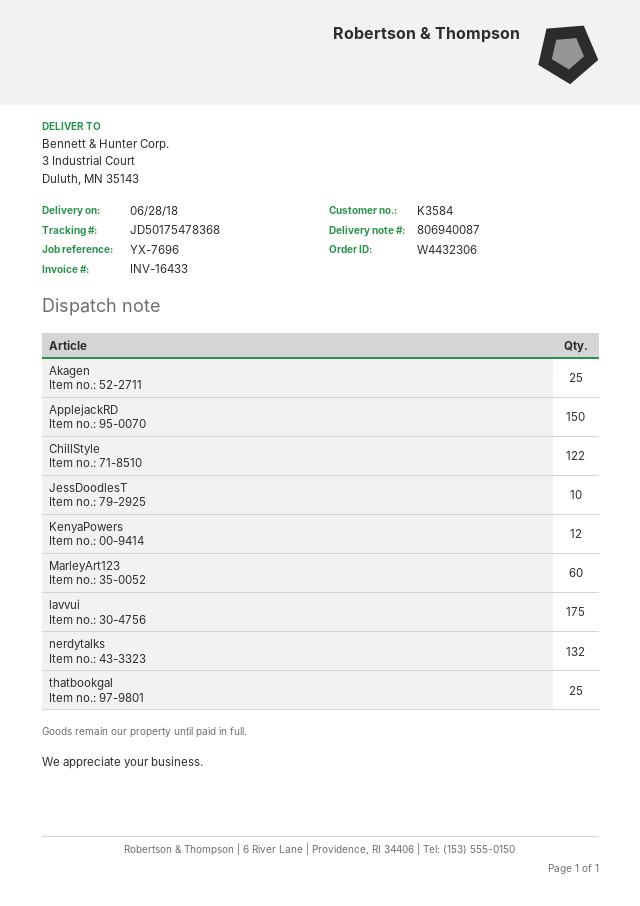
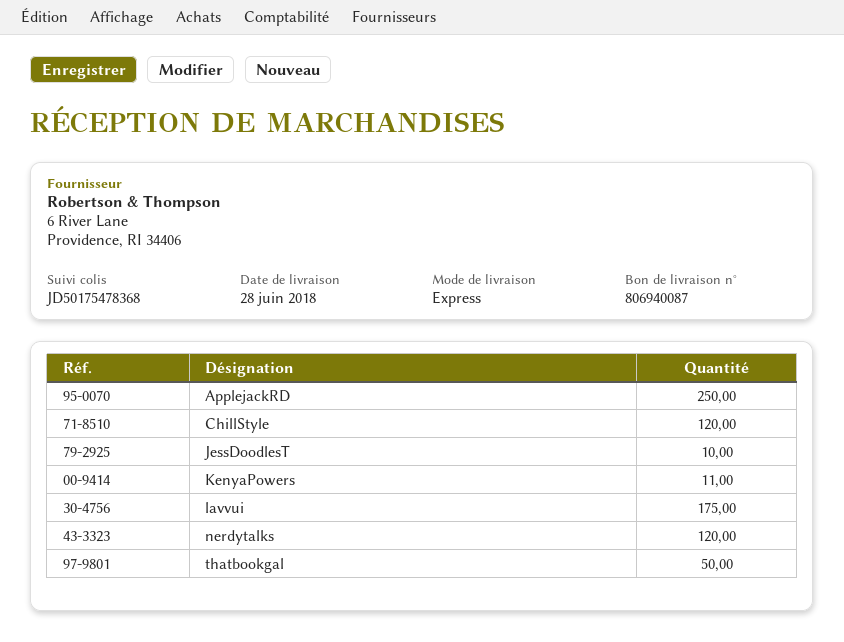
Akagen: 25 -> none
ApplejackRD: 150 -> 250
ChillStyle: 122 -> 120
KenyaPowers: 12 -> 11
MarleyArt123: 60 -> none
nerdytalks: 132 -> 120
thatbookgal: 25 -> 50

